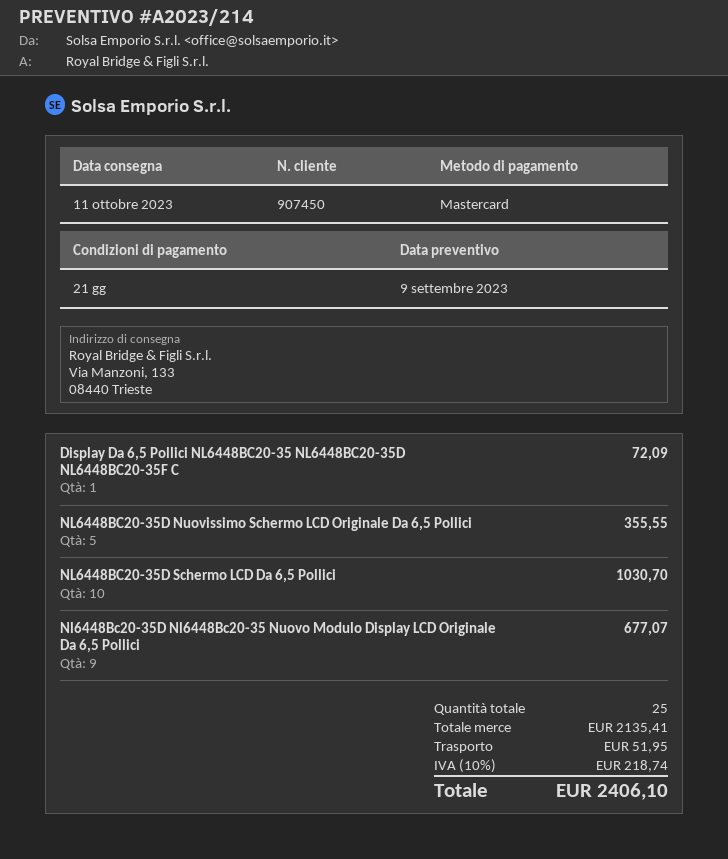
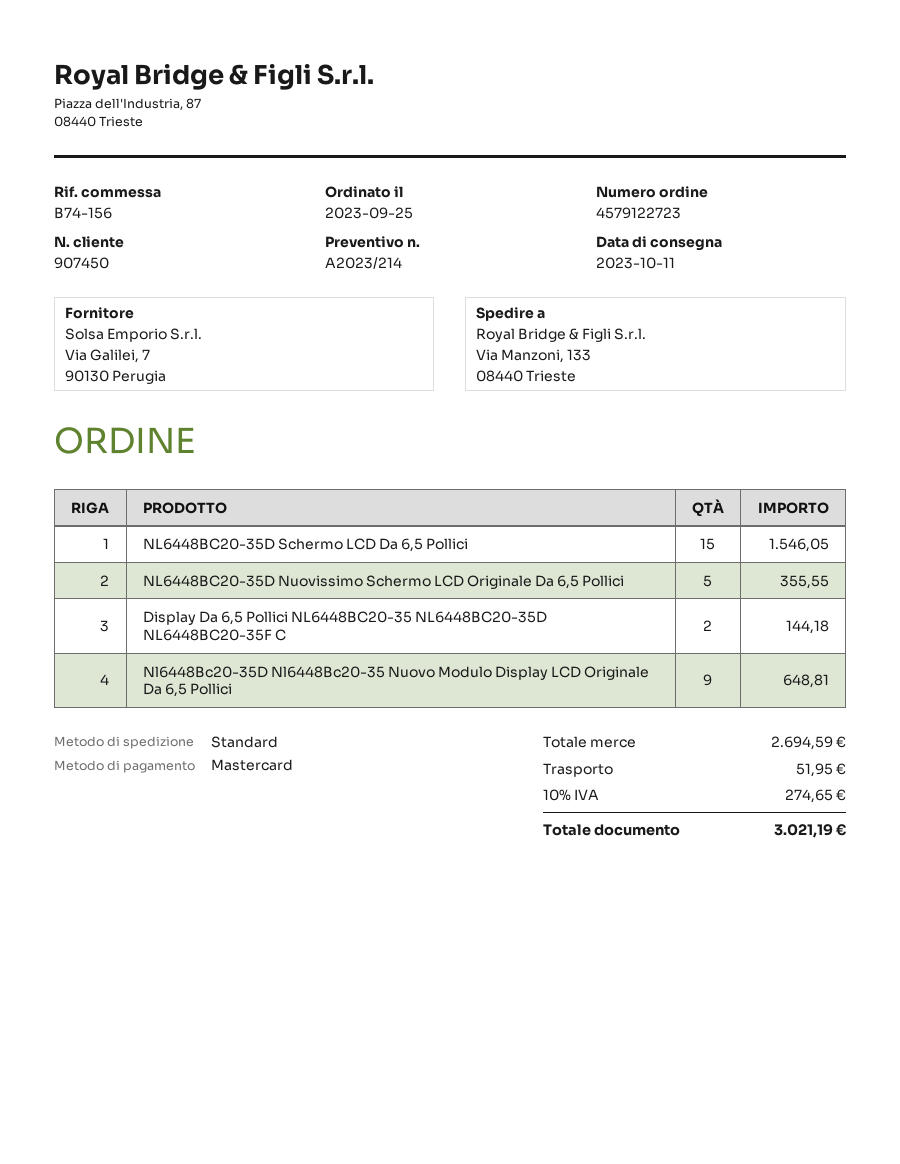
Display Da 6,5 Pollici NL6448BC20-35 NL6448BC20-35D NL6448BC20-35F C: 1 for 72.09 -> 2 for 144.18
NL6448BC20-35D Schermo LCD Da 6,5 Pollici: 10 for 1030.70 -> 15 for 1546.05
Nl6448Bc20-35D Nl6448Bc20-35 Nuovo Modulo Display LCD Originale Da 6,5 Pollici: 9 for 677.07 -> 9 for 648.81
subtotal: 2135.41 -> 2694.59
tax: 10% = 218.74 -> 10% = 274.65
total: 2406.10 -> 3021.19

